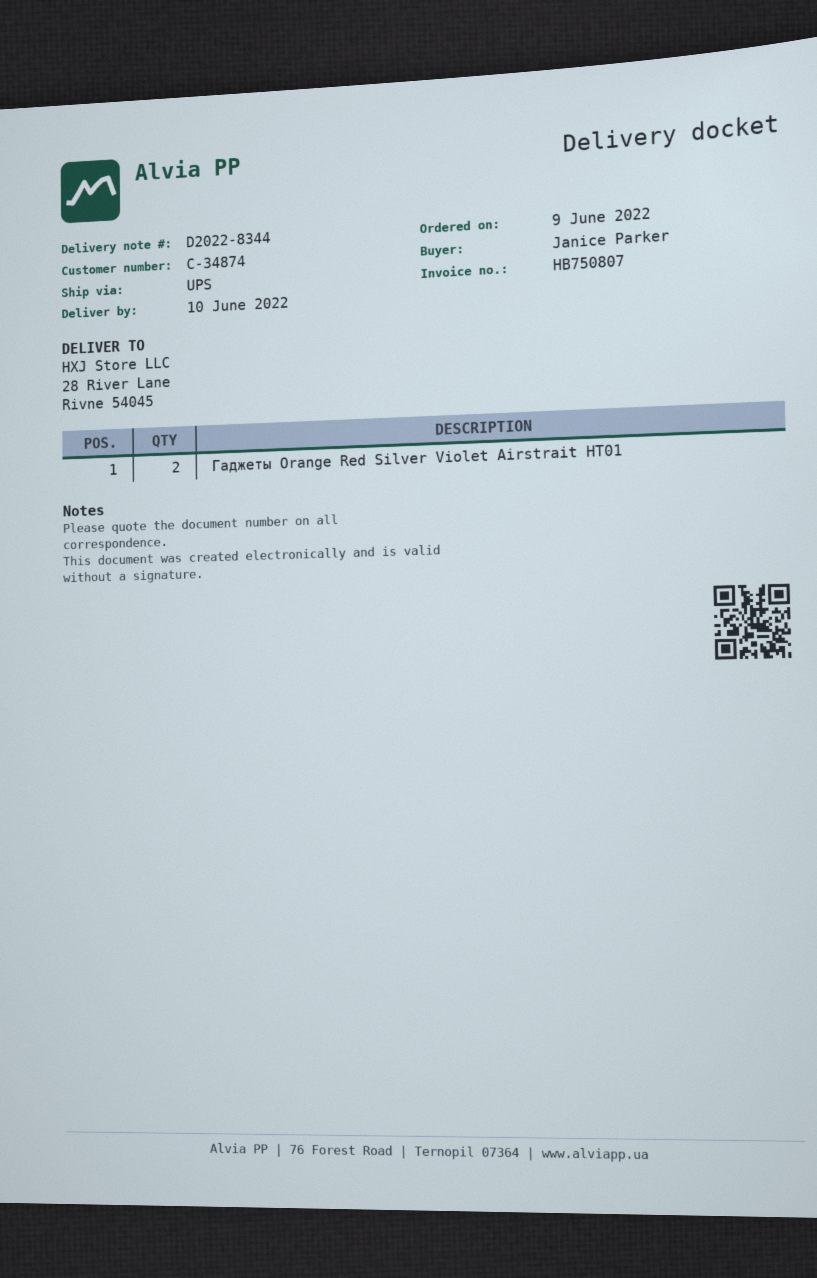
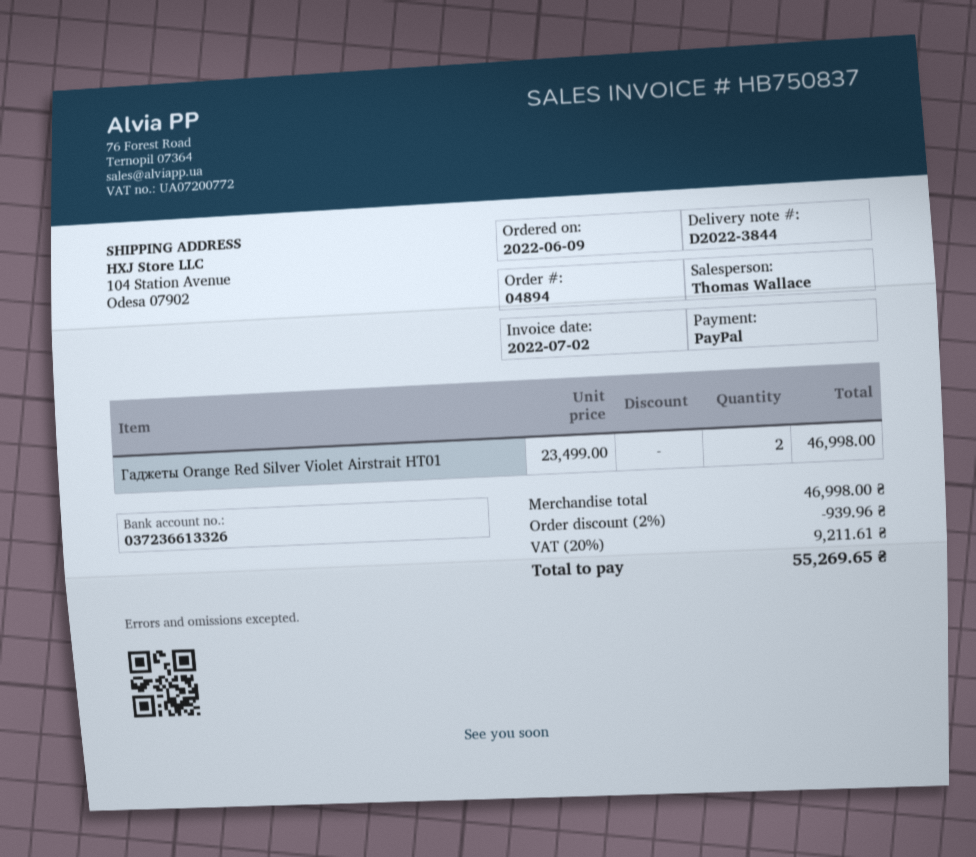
delivery note number: D2022-8344 -> D2022-3844
invoice number: HB750807 -> HB750837
ship to: 28 River Lane, Rivne 54045 -> 104 Station Avenue, Odesa 07902

